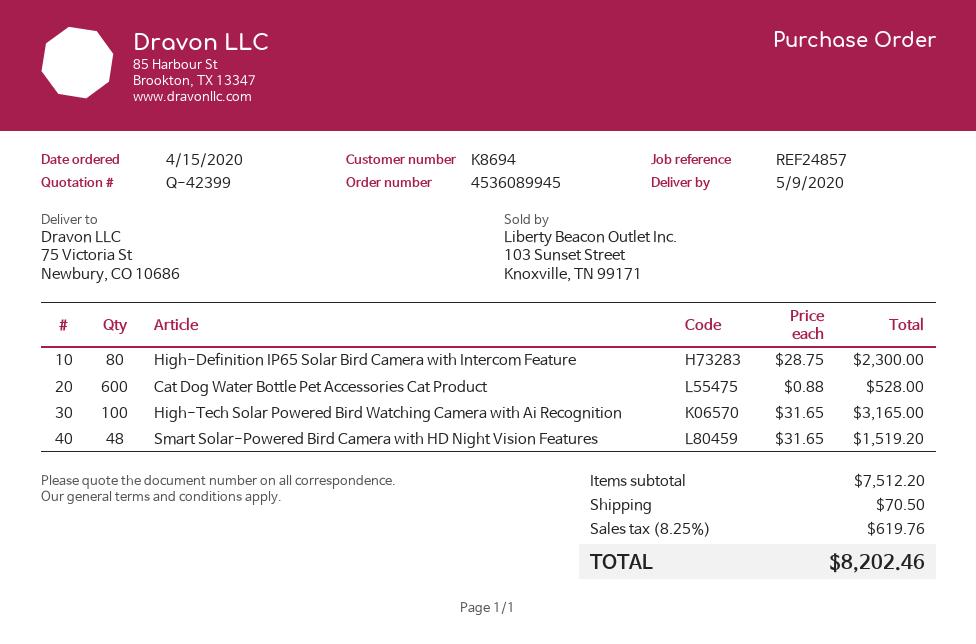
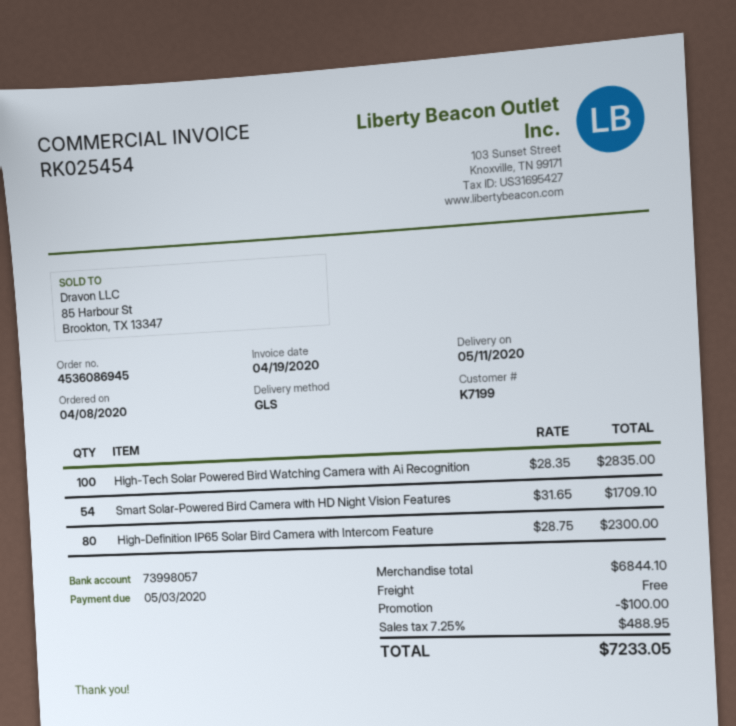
order number: 4536089945 -> 4536086945
order date: 2020-04-15 -> 2020-04-08
delivery date: 2020-05-09 -> 2020-05-11
customer number: K8694 -> K7199
Cat Dog Water Bottle Pet Accessories Cat Product: 600 x 0.88 = 528.00 -> none
High-Tech Solar Powered Bird Watching Camera with Ai Recognition: 100 x 31.65 = 3165.00 -> 100 x 28.35 = 2835.00
Smart Solar-Powered Bird Camera with HD Night Vision Features: 48 x 31.65 = 1519.20 -> 54 x 31.65 = 1709.10
subtotal: 7512.20 -> 6844.10
discount: none -> 100.00
shipping: 70.50 -> 0.00
tax: 8.25% = 619.76 -> 7.25% = 488.95
total: 8202.46 -> 7233.05

